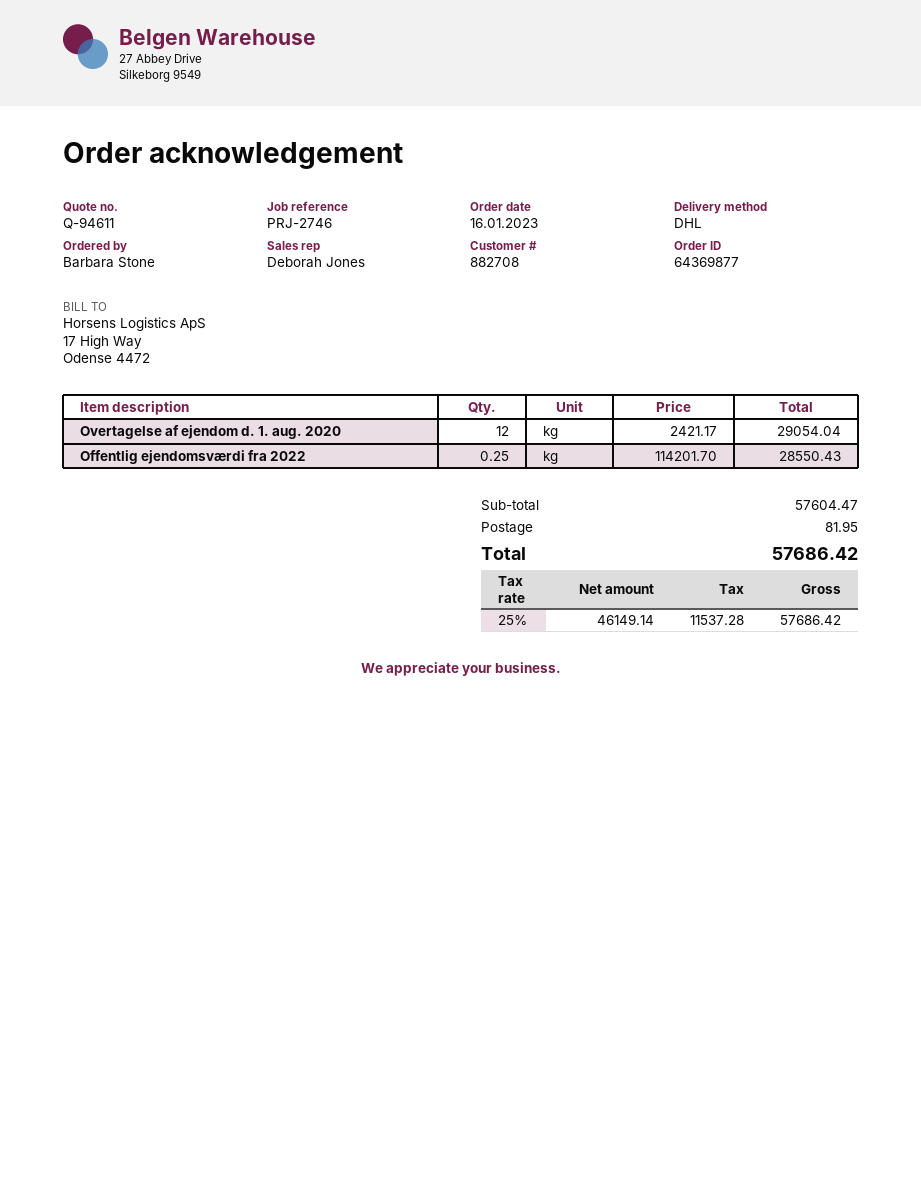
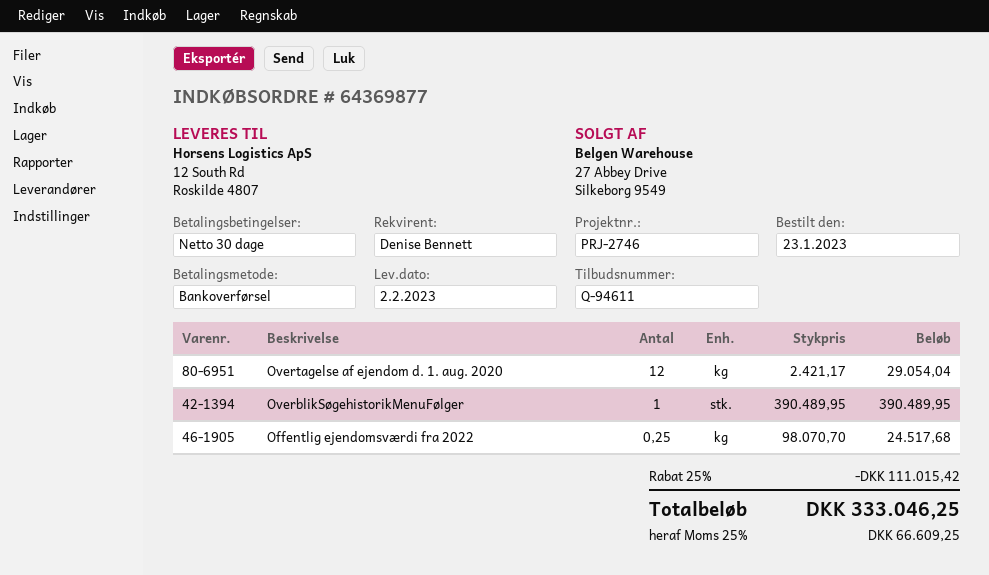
order date: 2023-01-16 -> 2023-01-23
ordered by: Barbara Stone -> Denise Bennett
Offentlig ejendomsværdi fra 2022: 0.25 x 114201.70 = 28550.43 -> 0.25 x 98070.70 = 24517.68
OverblikSøgehistorikMenuFølger: none -> 1 x 390489.95 = 390489.95
discount: none -> 25% = 111015.42
shipping: 81.95 -> none
tax: 25% = 11537.28 -> 25% = 66609.25
total: 57686.42 -> 333046.25

